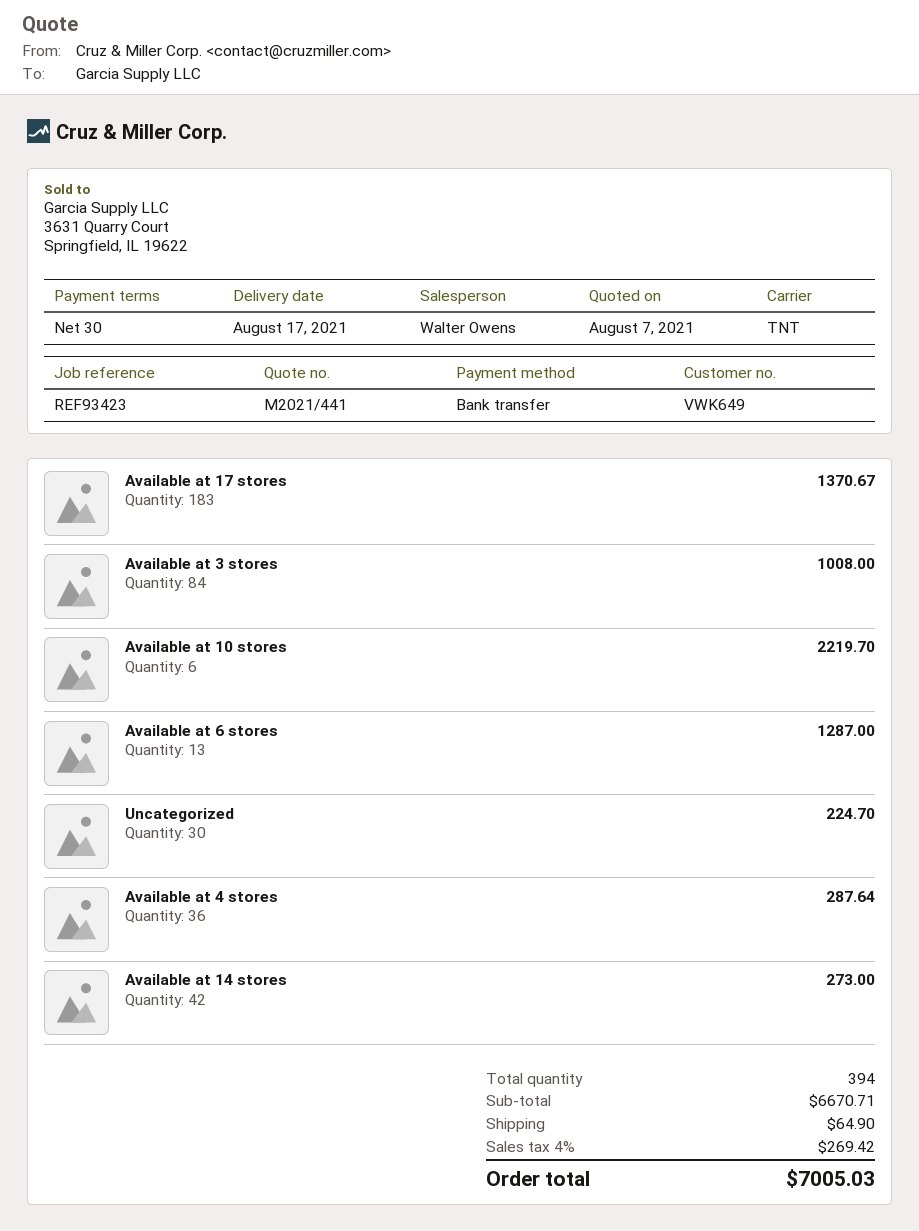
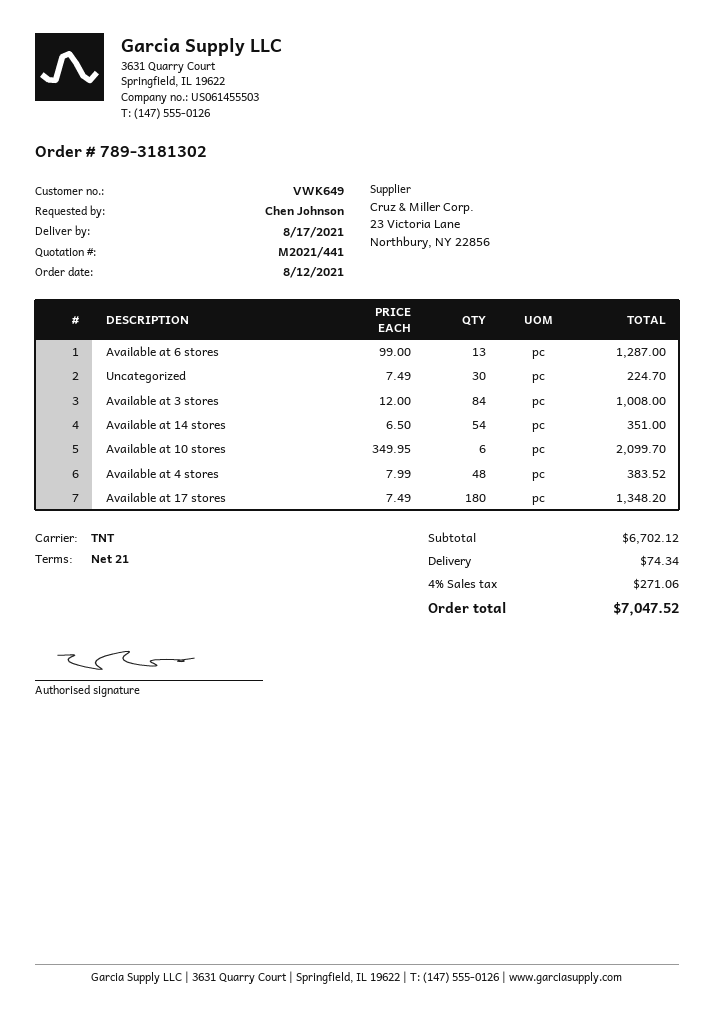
payment terms: 30 days -> 21 days
Available at 17 stores: 183 for 1370.67 -> 180 for 1348.20
Available at 10 stores: 6 for 2219.70 -> 6 for 2099.70
Available at 4 stores: 36 for 287.64 -> 48 for 383.52
Available at 14 stores: 42 for 273.00 -> 54 for 351.00
subtotal: 6670.71 -> 6702.12
shipping: 64.90 -> 74.34
tax: 4% = 269.42 -> 4% = 271.06
total: 7005.03 -> 7047.52

